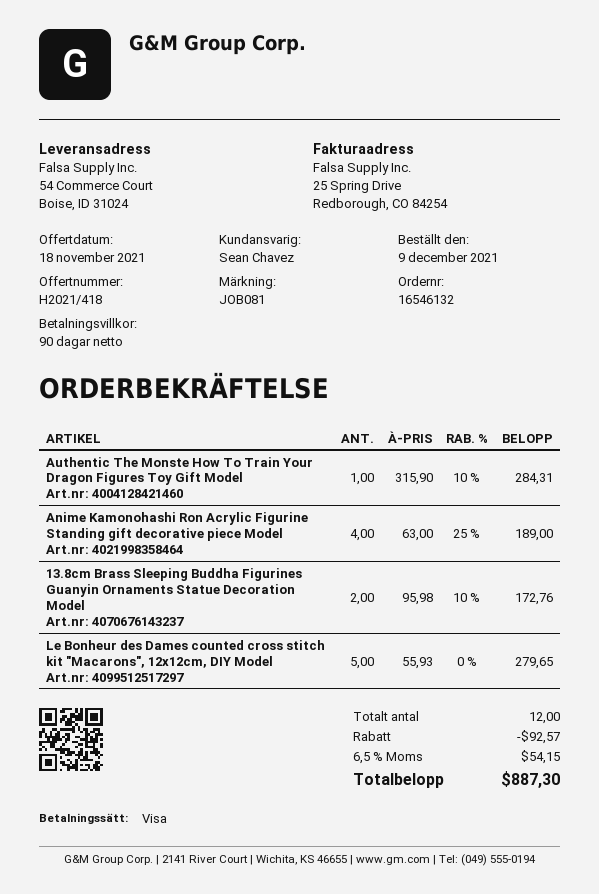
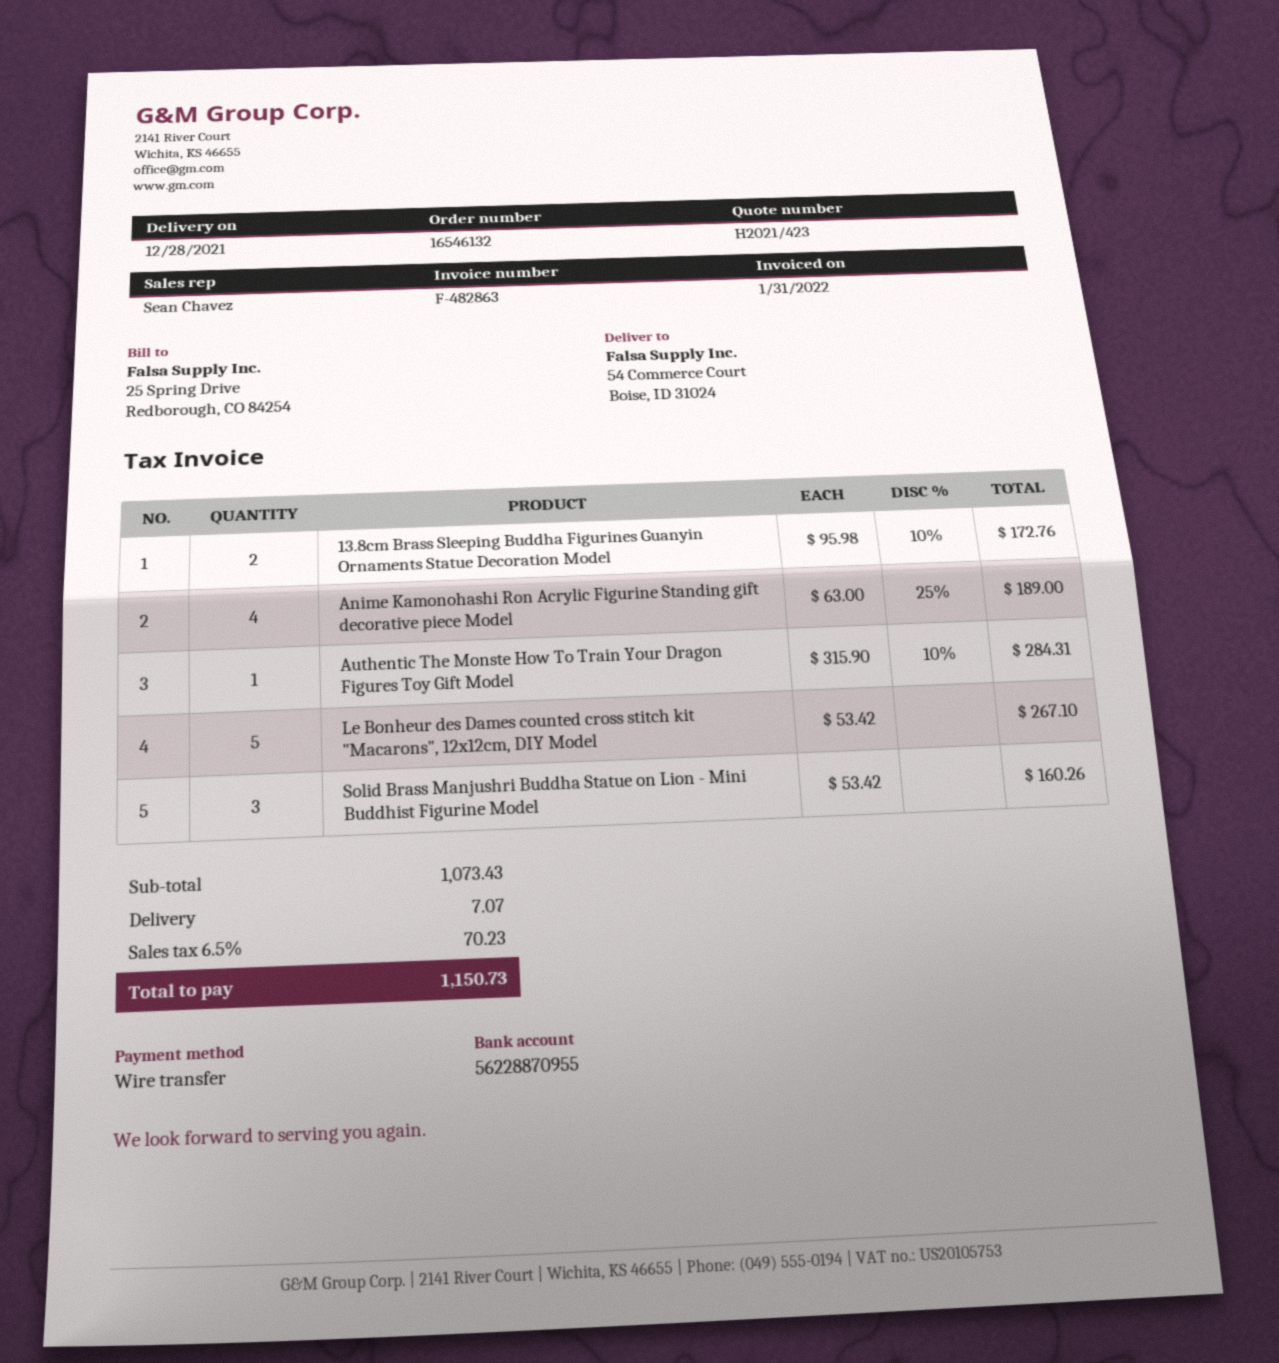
quote number: H2021/418 -> H2021/423
payment method: Visa -> bank transfer
Le Bonheur des Dames counted cross stitch kit "Macarons", 12x12cm, DIY Model: 5 x 55.93 = 279.65 -> 5 x 53.42 = 267.10
Solid Brass Manjushri Buddha Statue on Lion - Mini Buddhist Figurine Model: none -> 3 x 53.42 = 160.26
discount: 92.57 -> none
shipping: none -> 7.07
tax: 6.5% = 54.15 -> 6.5% = 70.23
total: 887.30 -> 1150.73

